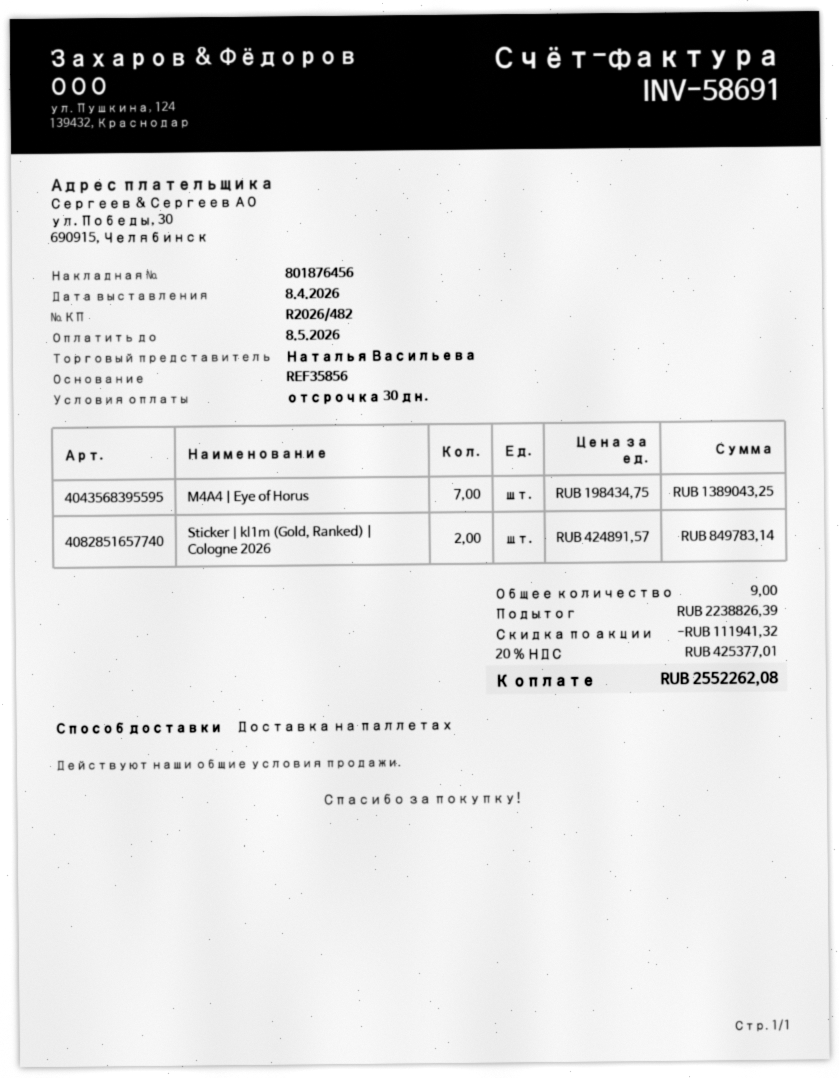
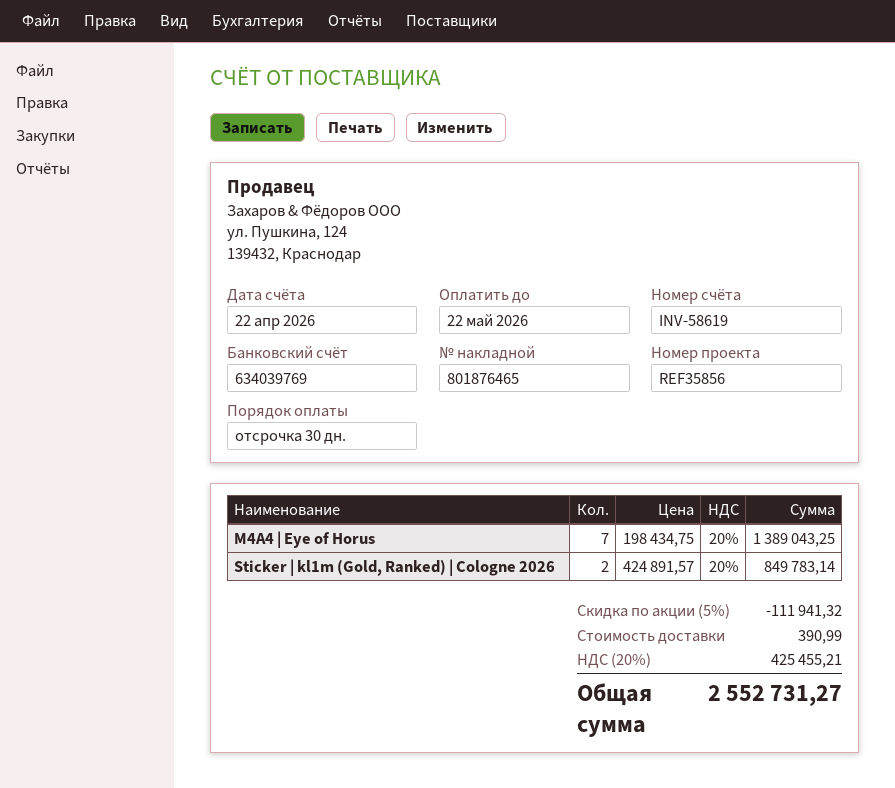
delivery note number: 801876456 -> 801876465
invoice number: INV-58691 -> INV-58619
invoice date: 2026-04-08 -> 2026-04-22
due date: 2026-05-08 -> 2026-05-22
shipping: none -> 390.99
tax: 20% = 425377.01 -> 20% = 425455.21
total: 2552262.08 -> 2552731.27

